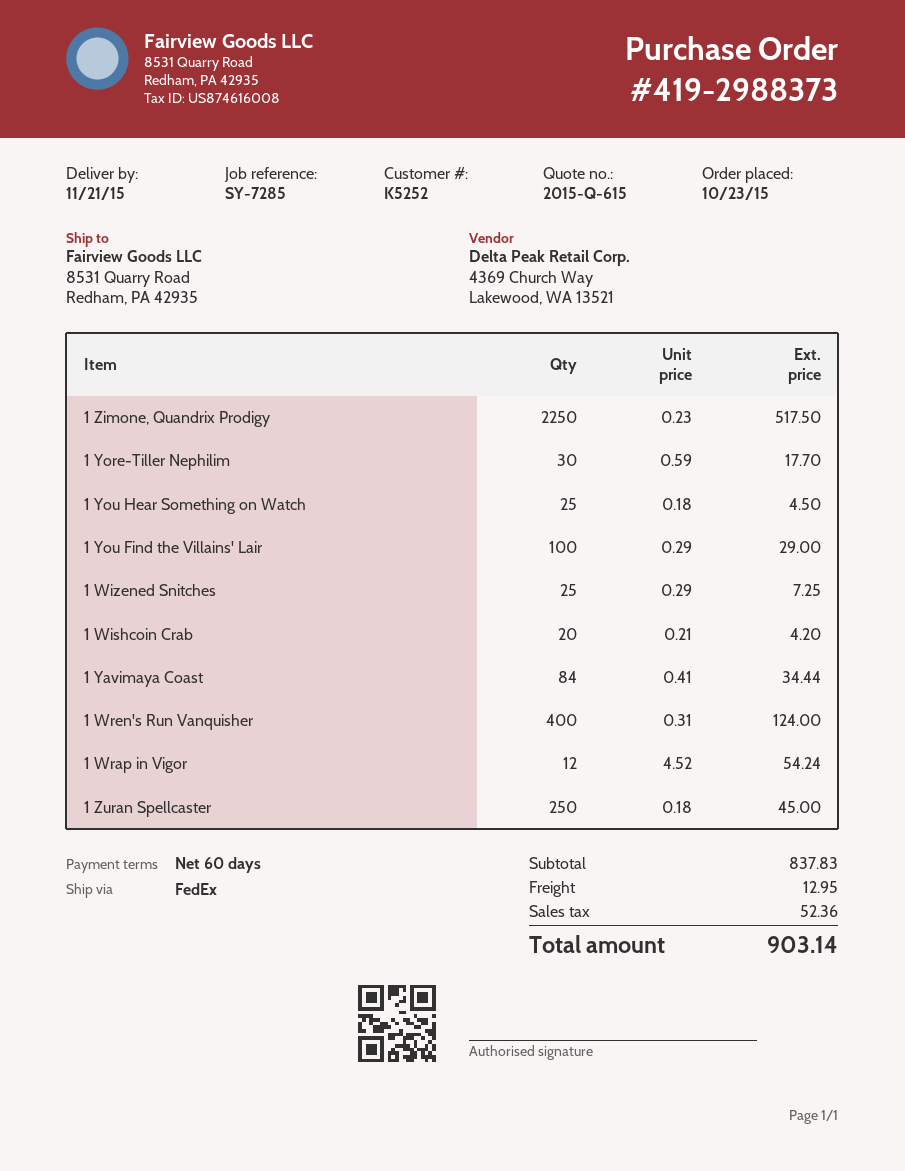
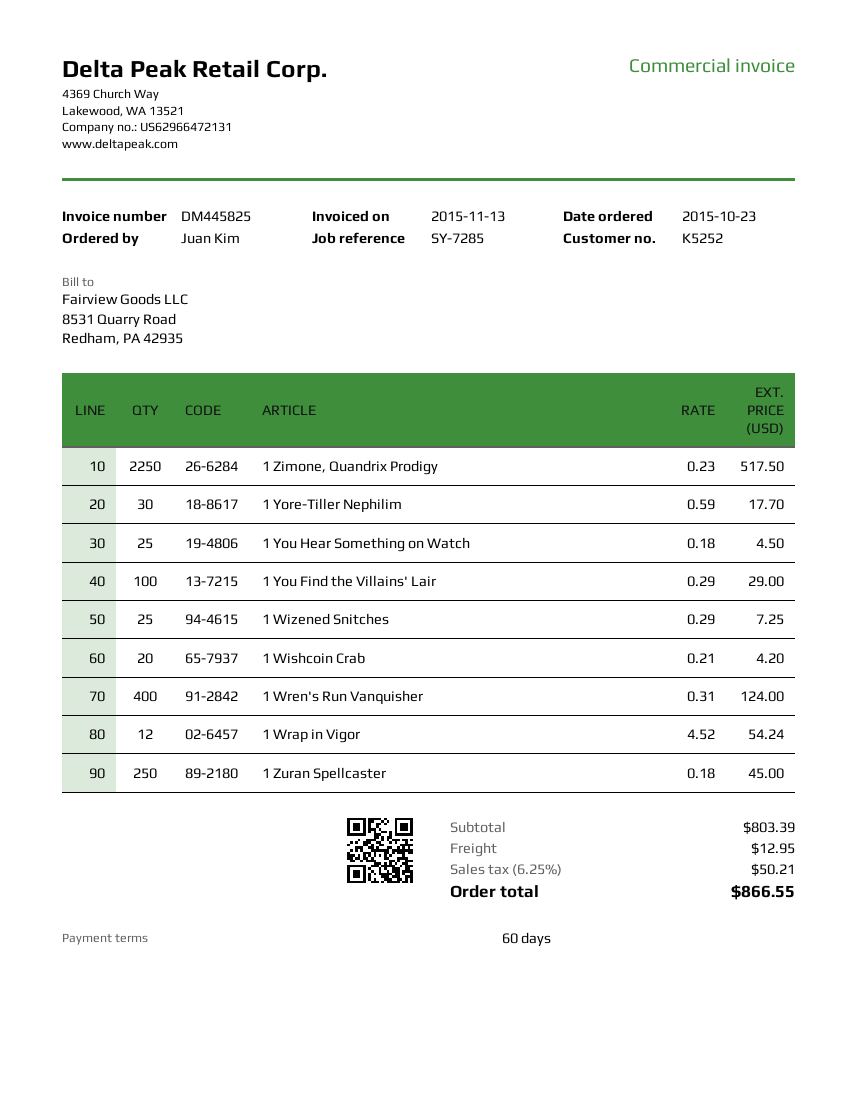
1 Yavimaya Coast: 84 x 0.41 = 34.44 -> none
subtotal: 837.83 -> 803.39
tax: 52.36 -> 50.21
total: 903.14 -> 866.55

